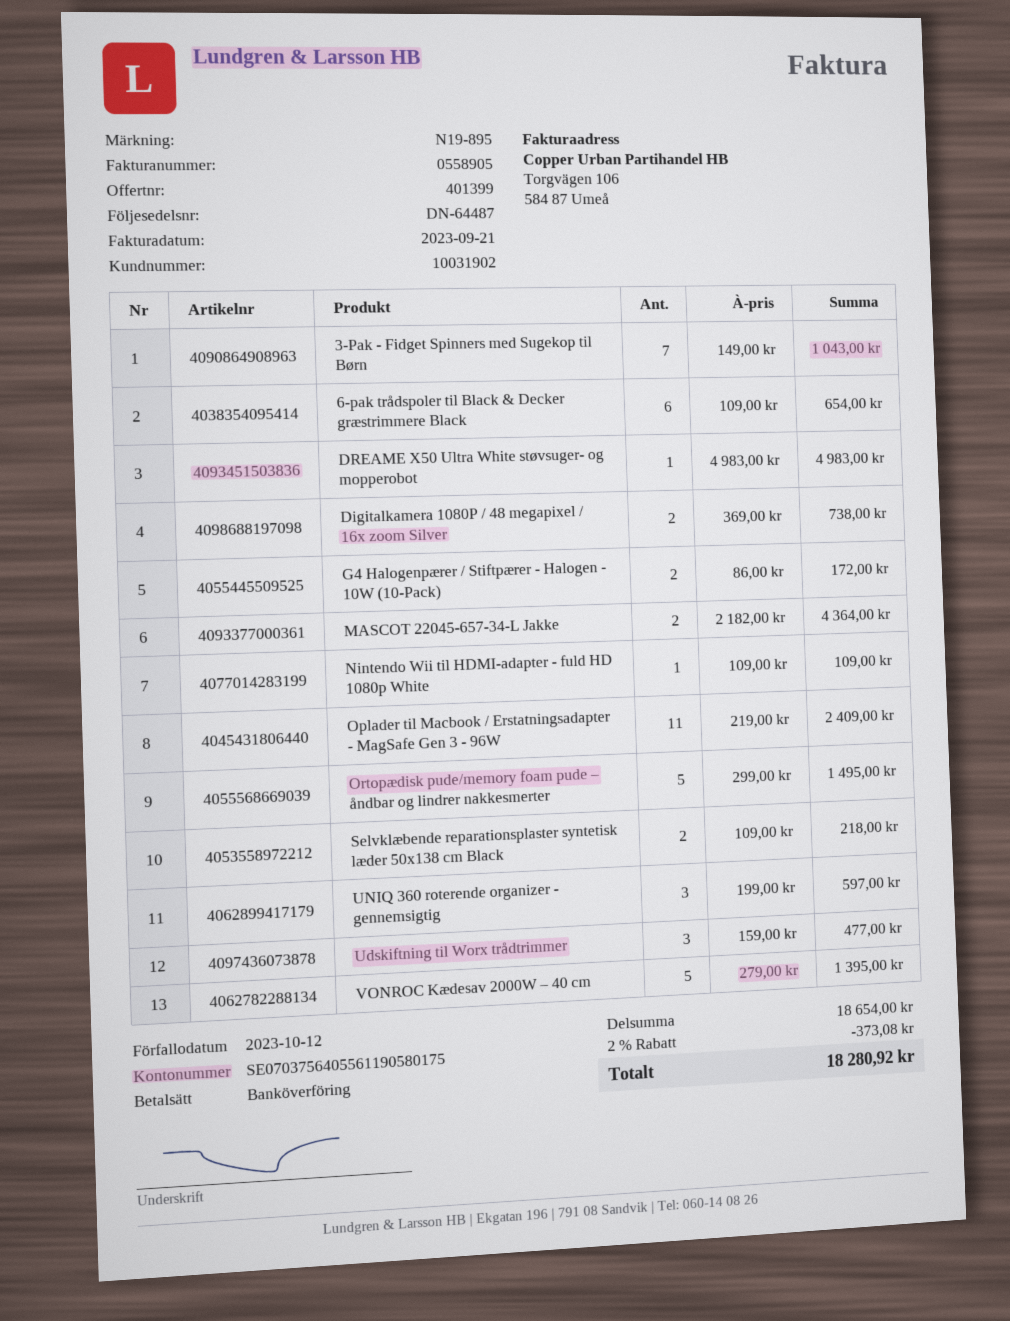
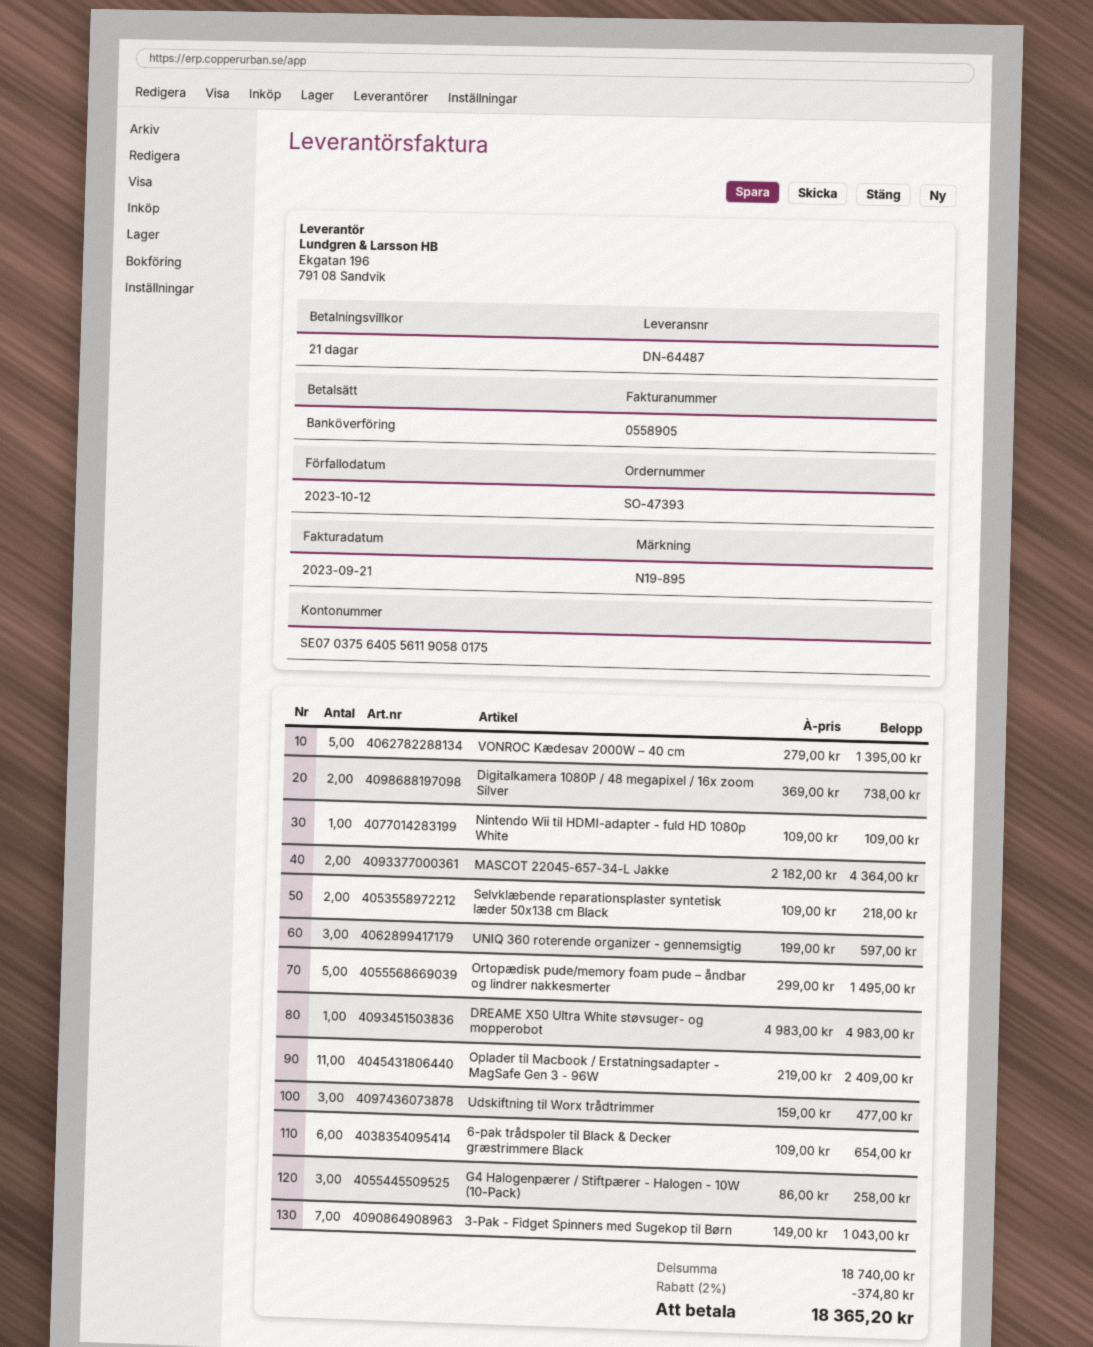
G4 Halogenpærer / Stiftpærer - Halogen - 10W (10-Pack): 2 x 86.00 = 172.00 -> 3 x 86.00 = 258.00
subtotal: 18654.00 -> 18740.00
discount: 2% = 373.08 -> 2% = 374.80
total: 18280.92 -> 18365.20

